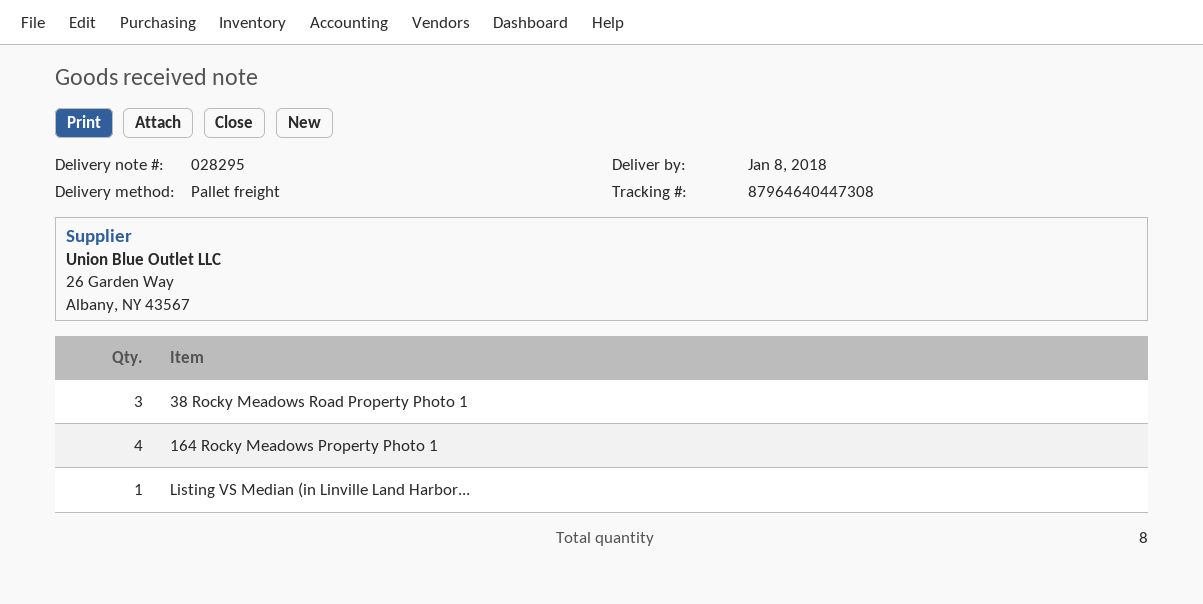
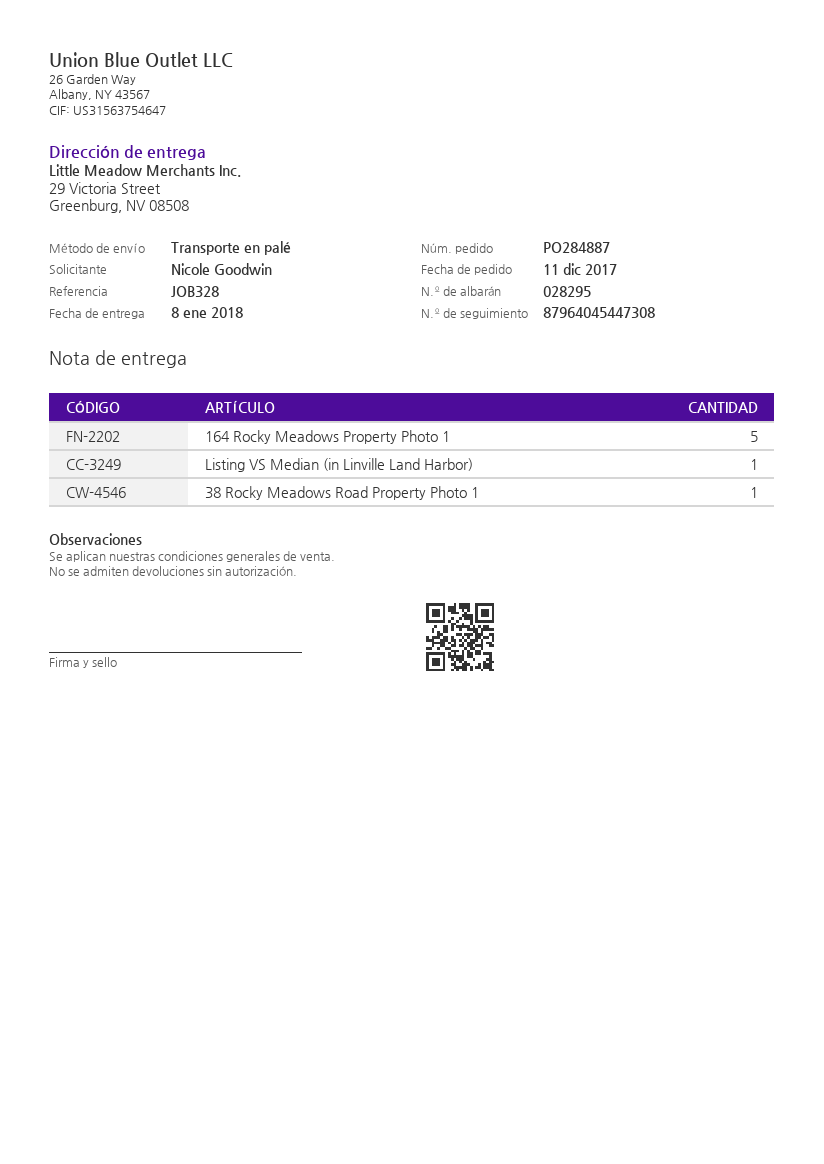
tracking number: 87964640447308 -> 87964045447308
38 Rocky Meadows Road Property Photo 1: 3 -> 1
164 Rocky Meadows Property Photo 1: 4 -> 5

